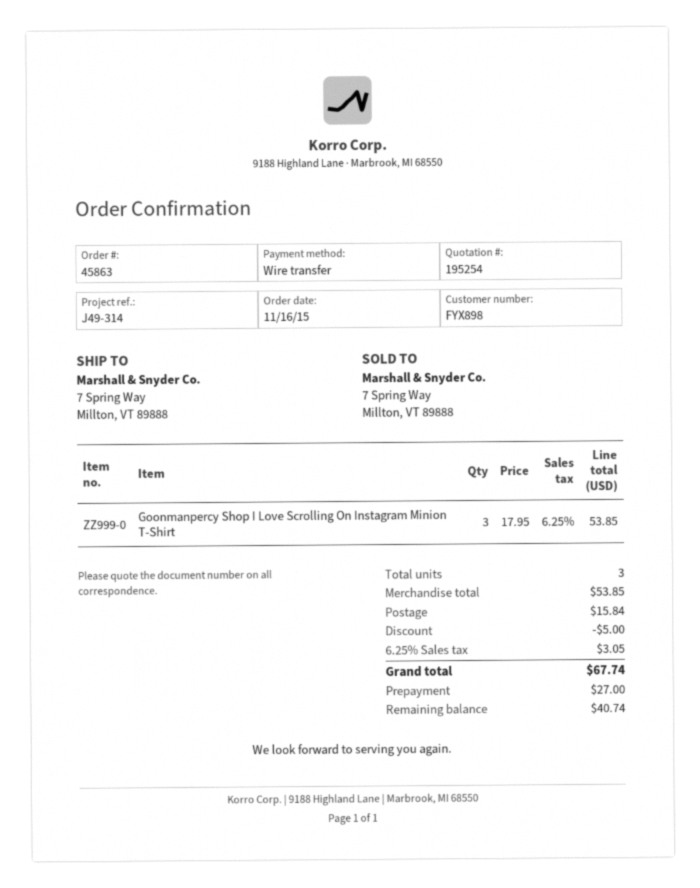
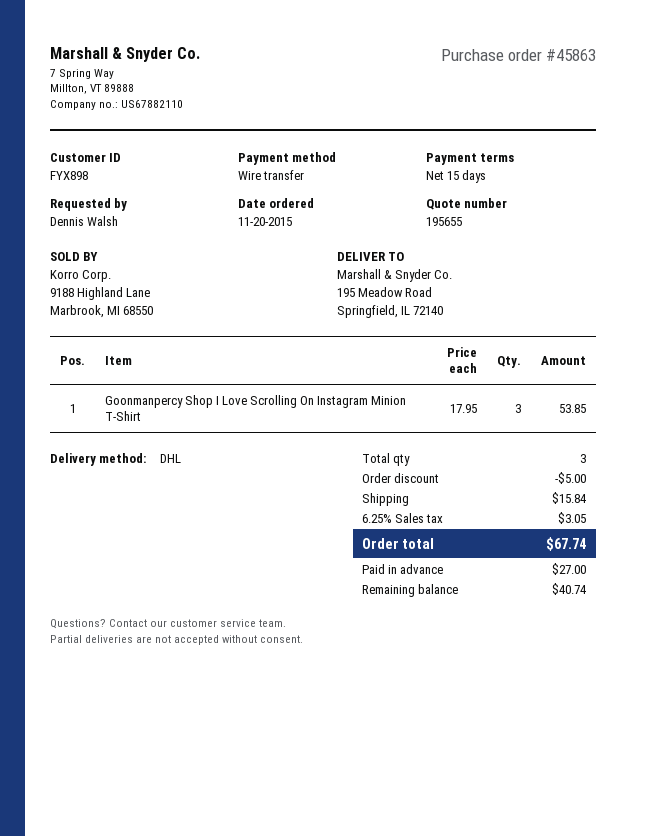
quote number: 195254 -> 195655
order date: 2015-11-16 -> 2015-11-20
ship to: 7 Spring Way, Millton, VT 89888 -> 195 Meadow Road, Springfield, IL 72140

